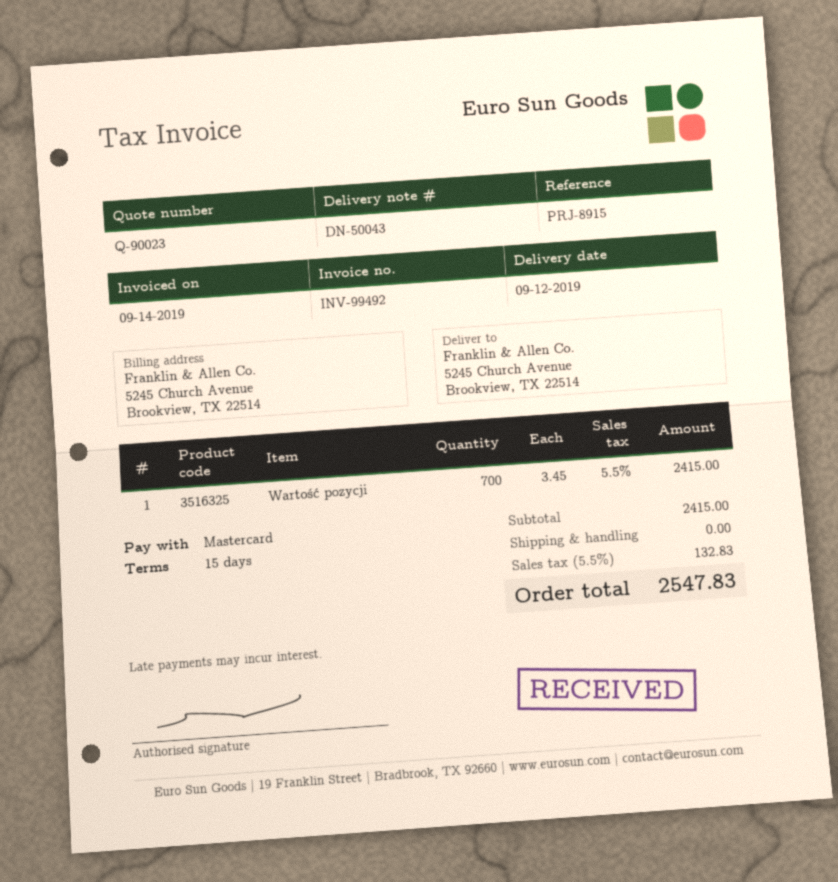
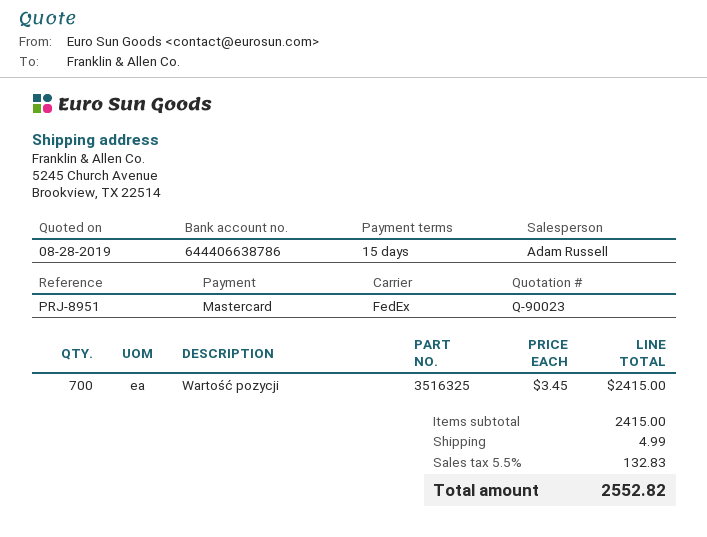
reference: PRJ-8915 -> PRJ-8951
shipping: 0.00 -> 4.99
total: 2547.83 -> 2552.82

